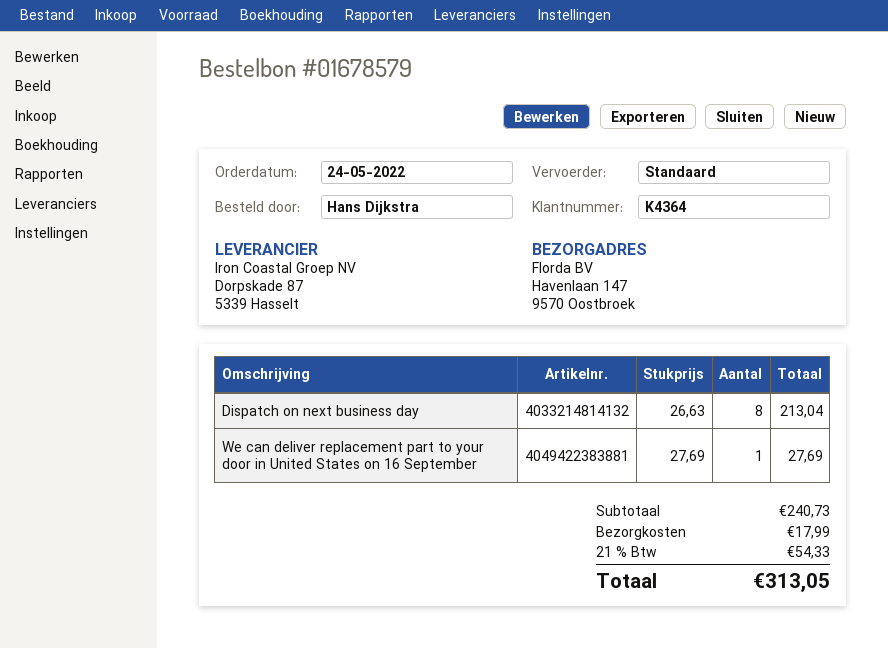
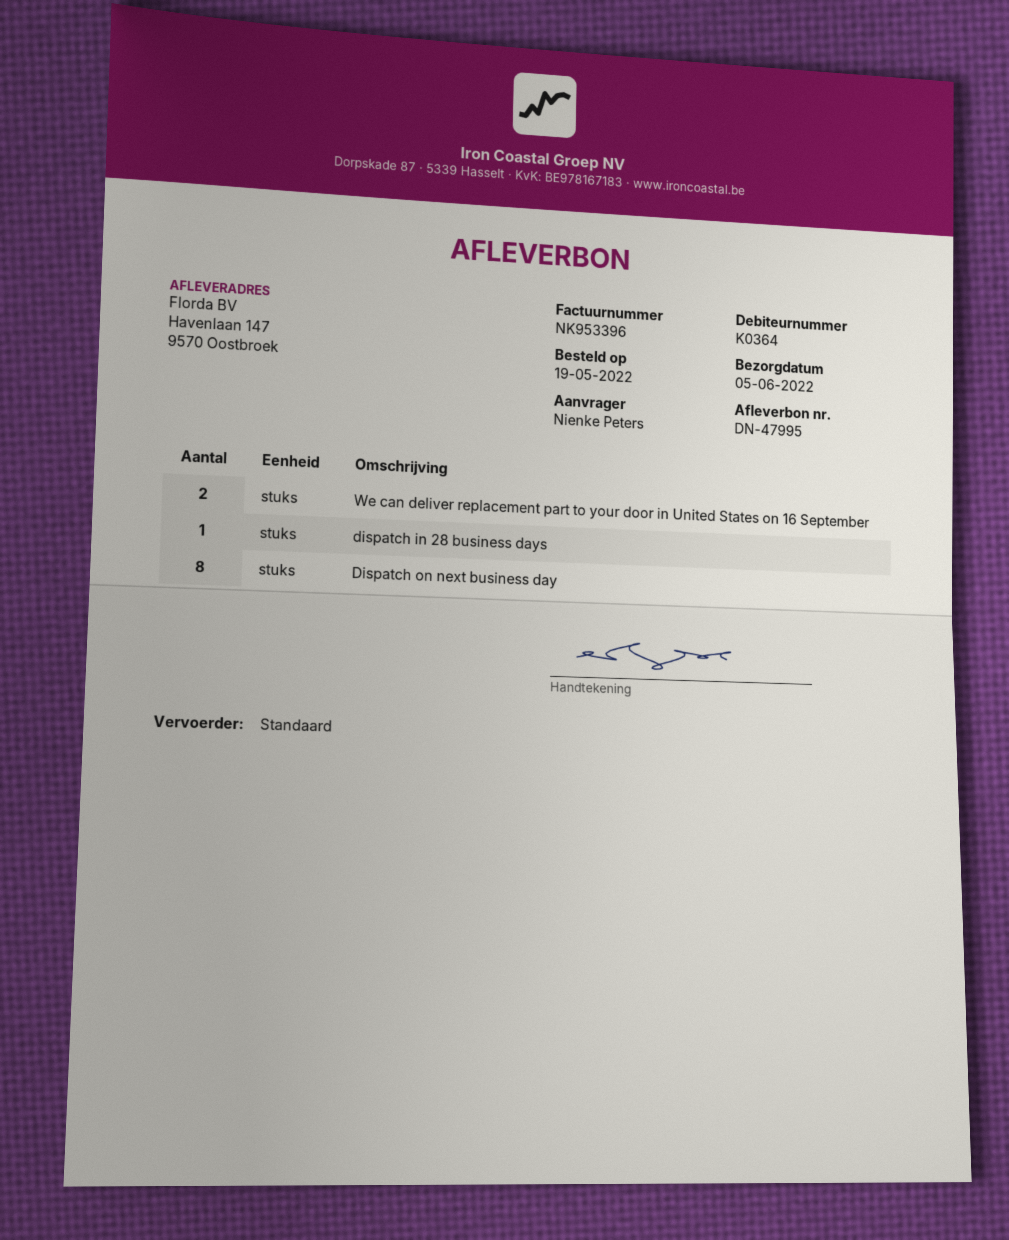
order date: 2022-05-24 -> 2022-05-19
customer number: K4364 -> K0364
ordered by: Hans Dijkstra -> Nienke Peters
We can deliver replacement part to your door in United States on 16 September: 1 -> 2
dispatch in 28 business days: none -> 1

